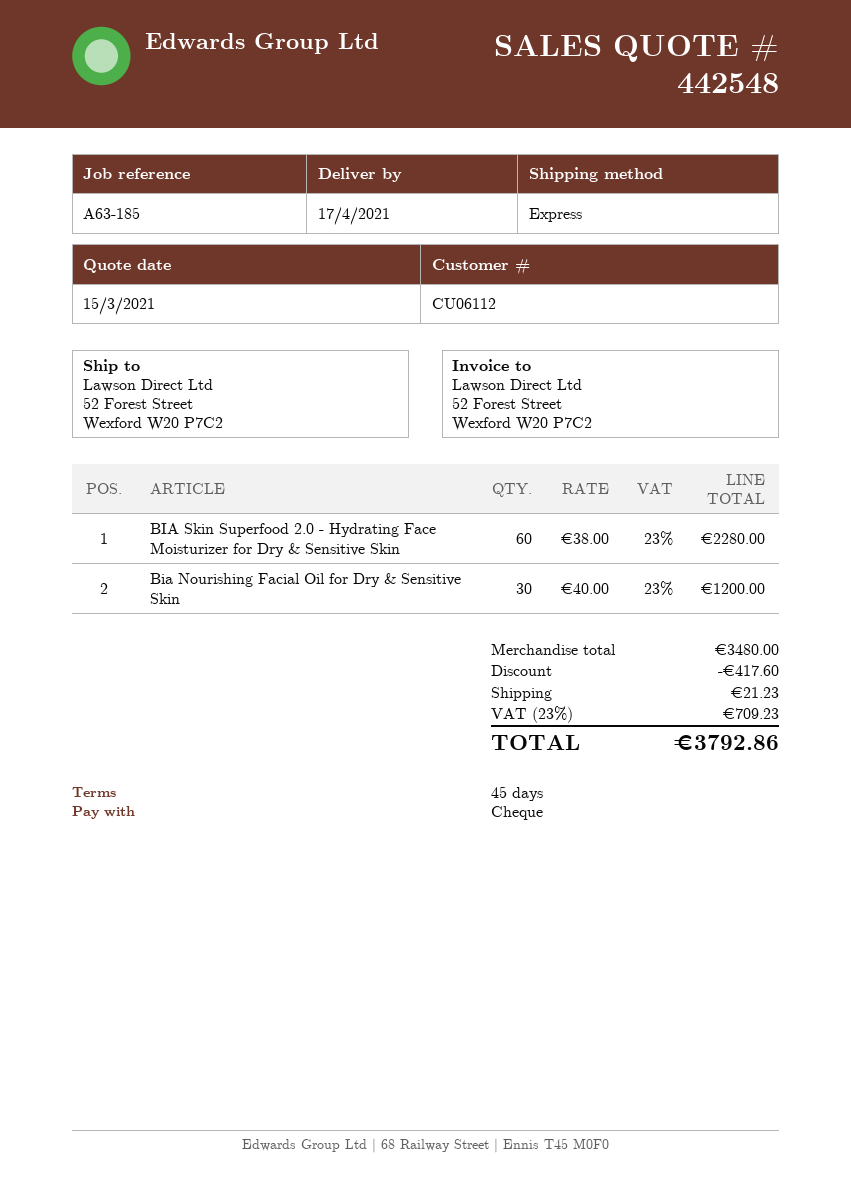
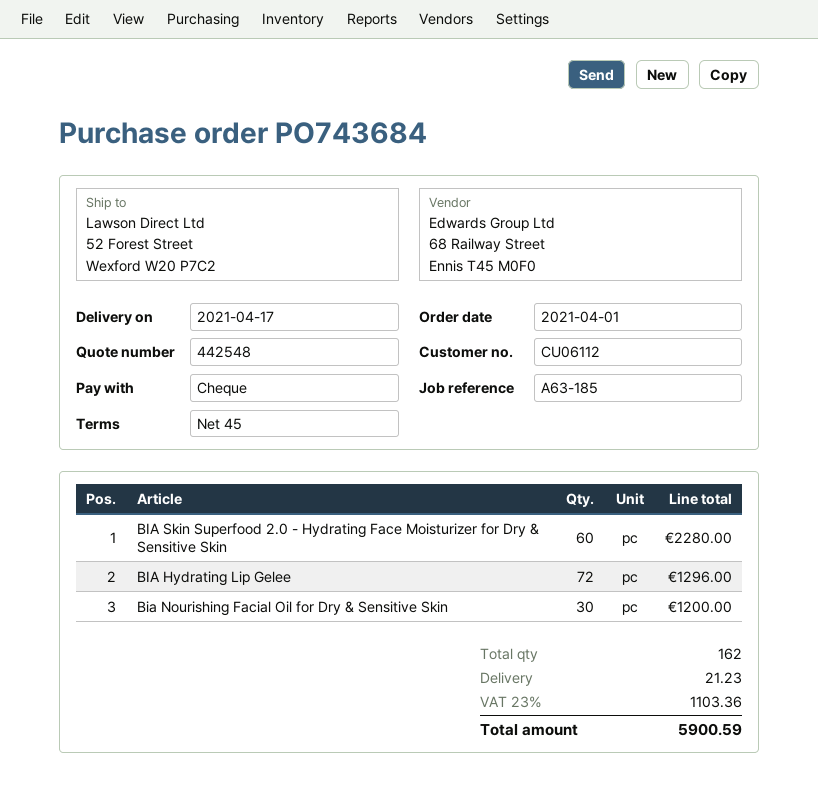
BIA Hydrating Lip Gelee: none -> 72 for 1296.00
discount: 417.60 -> none
tax: 23% = 709.23 -> 23% = 1103.36
total: 3792.86 -> 5900.59

